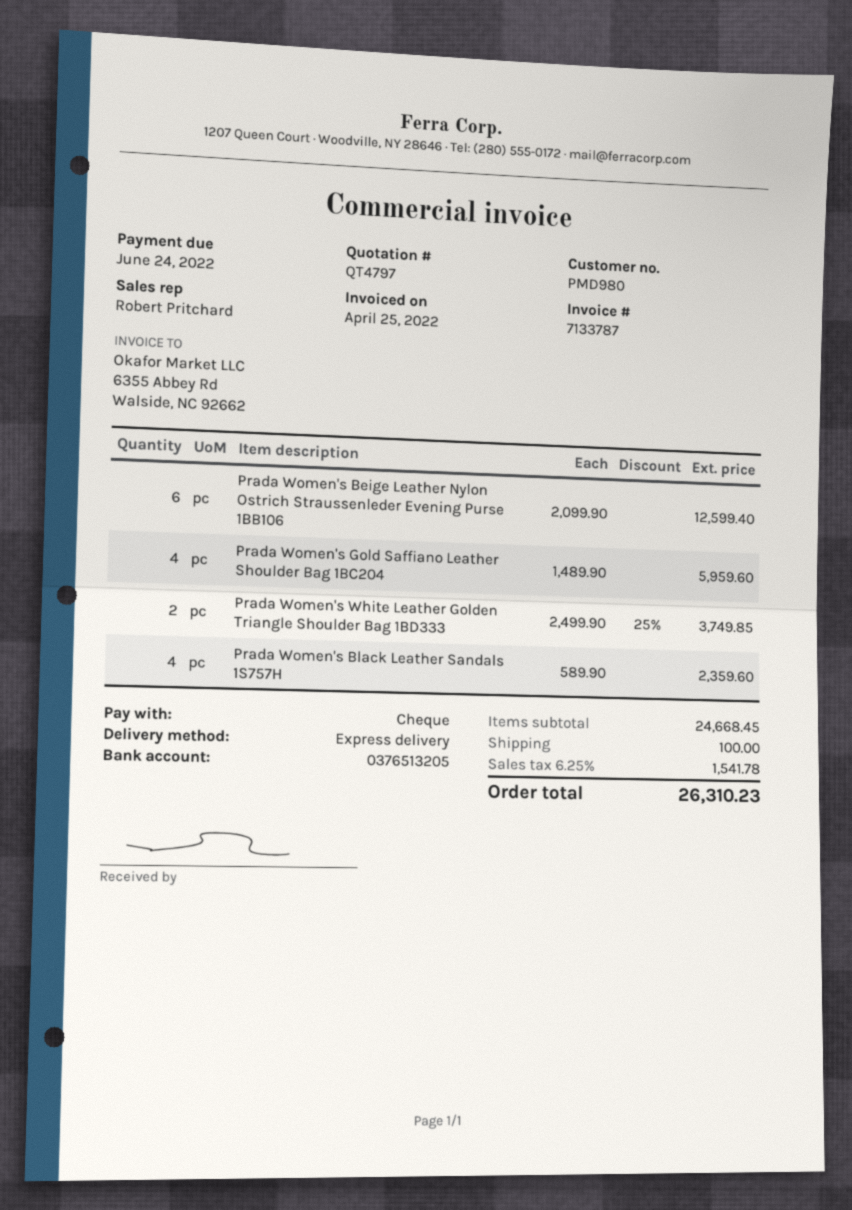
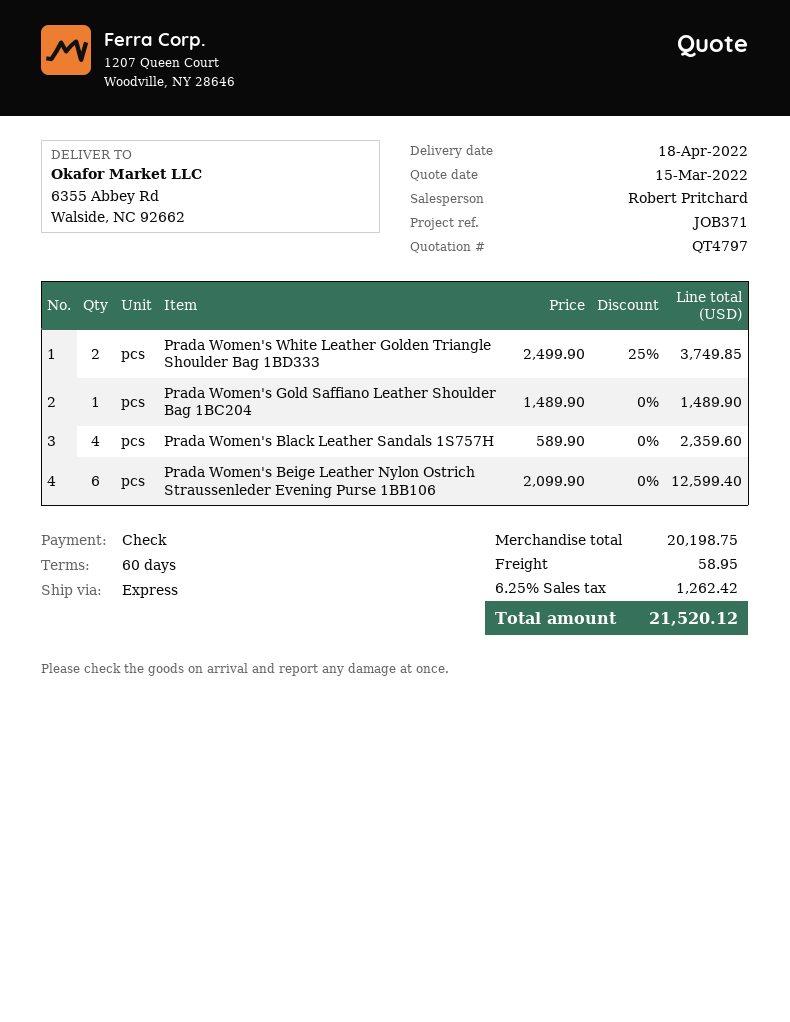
Prada Women's Gold Saffiano Leather Shoulder Bag 1BC204: 4 x 1489.90 = 5959.60 -> 1 x 1489.90 = 1489.90
subtotal: 24668.45 -> 20198.75
shipping: 100.00 -> 58.95
tax: 6.25% = 1541.78 -> 6.25% = 1262.42
total: 26310.23 -> 21520.12

